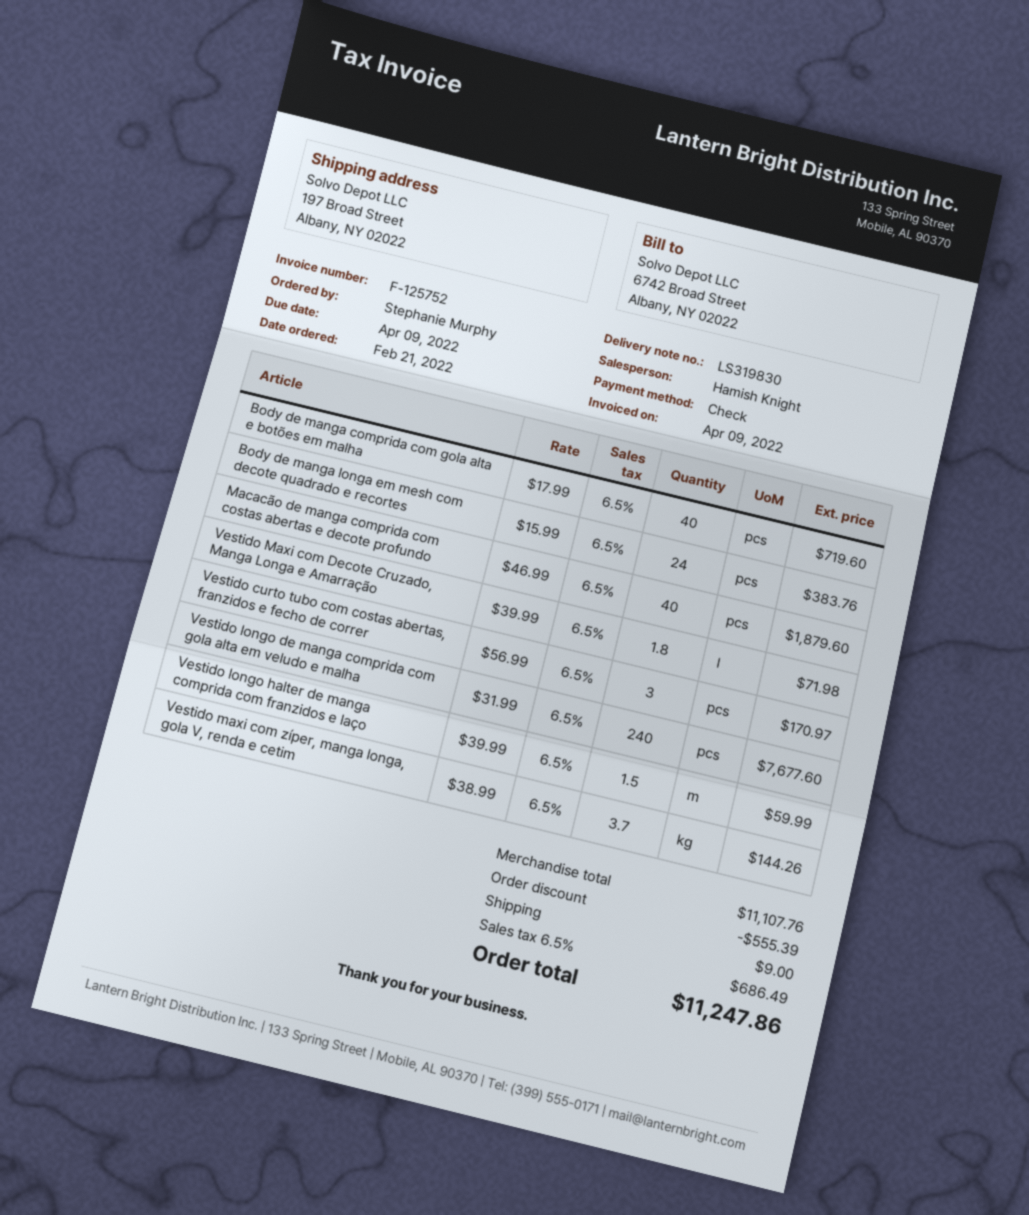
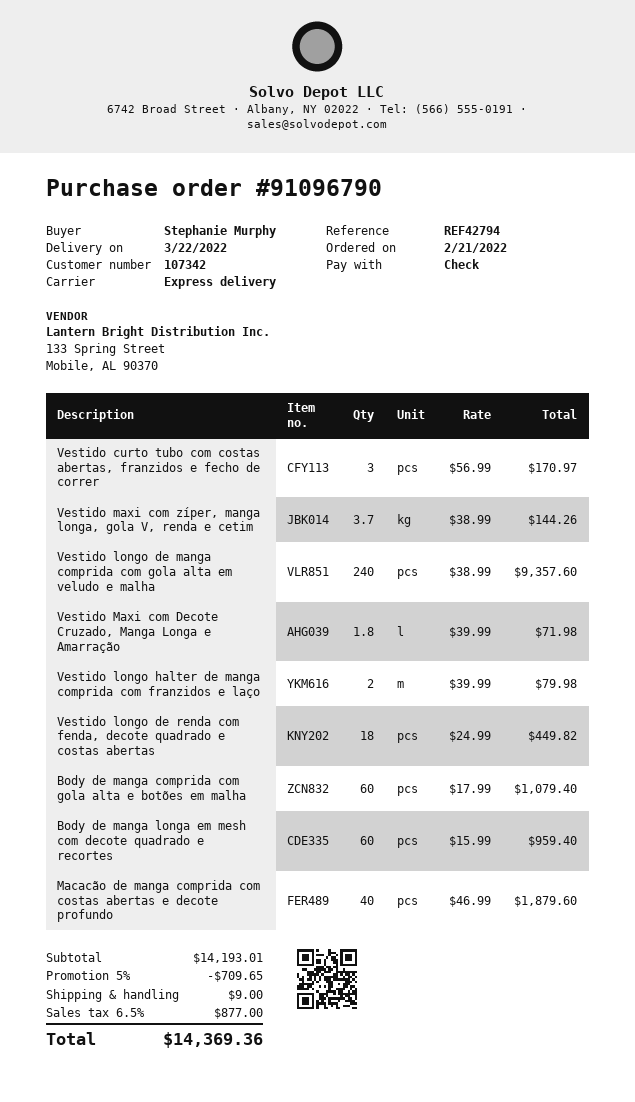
Body de manga comprida com gola alta e botões em malha: 40 x 17.99 = 719.60 -> 60 x 17.99 = 1079.40
Body de manga longa em mesh com decote quadrado e recortes: 24 x 15.99 = 383.76 -> 60 x 15.99 = 959.40
Vestido longo de manga comprida com gola alta em veludo e malha: 240 x 31.99 = 7677.60 -> 240 x 38.99 = 9357.60
Vestido longo halter de manga comprida com franzidos e laço: 1.5 x 39.99 = 59.99 -> 2 x 39.99 = 79.98
Vestido longo de renda com fenda, decote quadrado e costas abertas: none -> 18 x 24.99 = 449.82
subtotal: 11107.76 -> 14193.01
discount: 555.39 -> 709.65
tax: 6.5% = 686.49 -> 6.5% = 877.00
total: 11247.86 -> 14369.36

